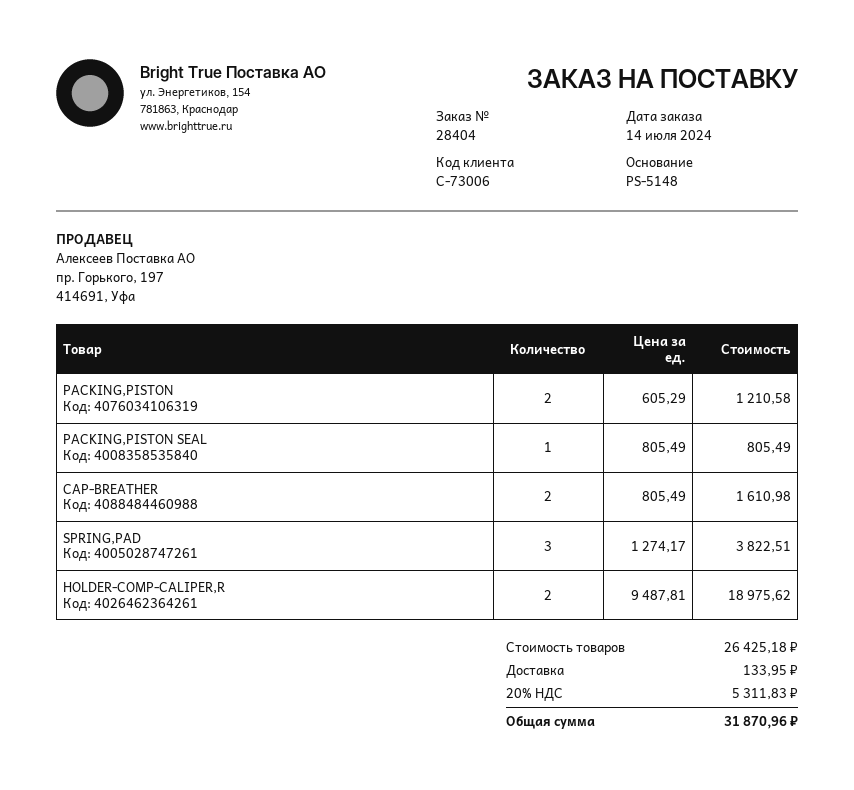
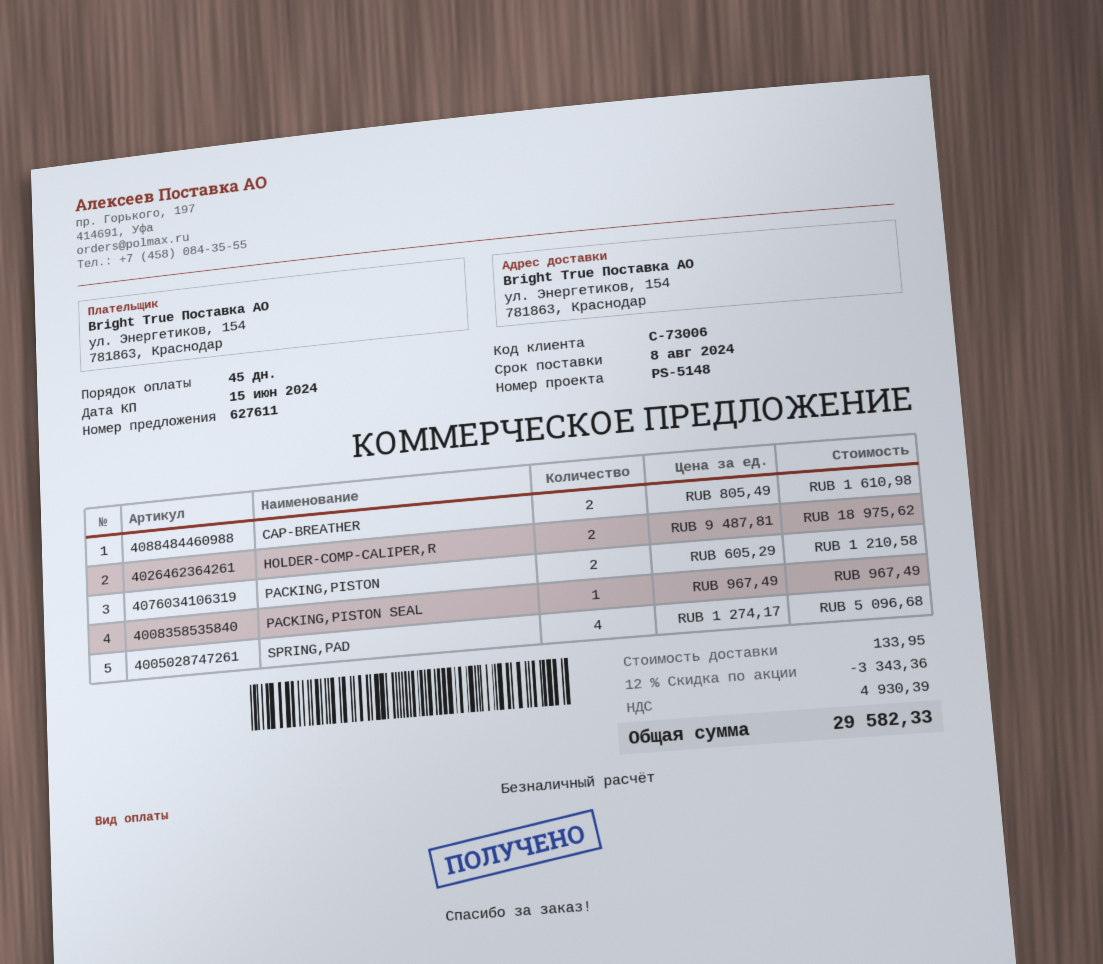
PACKING,PISTON SEAL: 1 x 805.49 = 805.49 -> 1 x 967.49 = 967.49
SPRING,PAD: 3 x 1274.17 = 3822.51 -> 4 x 1274.17 = 5096.68
discount: none -> 12% = 3343.36
tax: 5311.83 -> 4930.39
total: 31870.96 -> 29582.33

